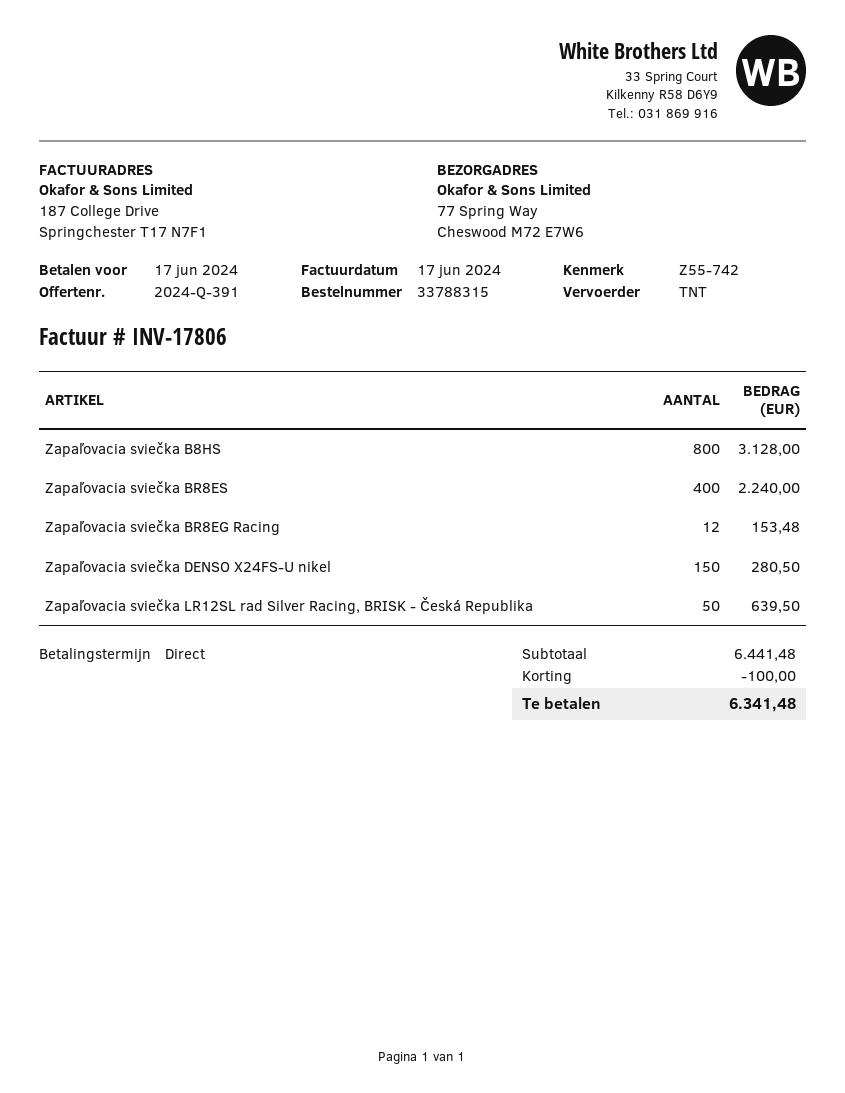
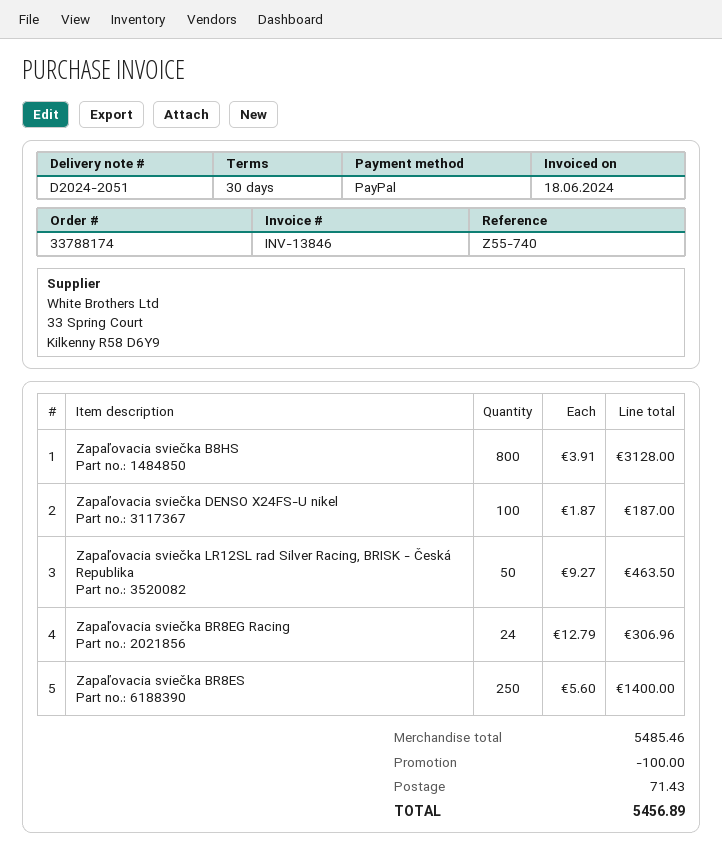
order number: 33788315 -> 33788174
invoice number: INV-17806 -> INV-13846
invoice date: 2024-06-17 -> 2024-06-18
payment terms: on receipt -> 30 days
reference: Z55-742 -> Z55-740
Zapaľovacia sviečka BR8ES: 400 for 2240.00 -> 250 for 1400.00
Zapaľovacia sviečka BR8EG Racing: 12 for 153.48 -> 24 for 306.96
Zapaľovacia sviečka DENSO X24FS-U nikel: 150 for 280.50 -> 100 for 187.00
Zapaľovacia sviečka LR12SL rad Silver Racing, BRISK - Česká Republika: 50 for 639.50 -> 50 for 463.50
subtotal: 6441.48 -> 5485.46
shipping: none -> 71.43
total: 6341.48 -> 5456.89

